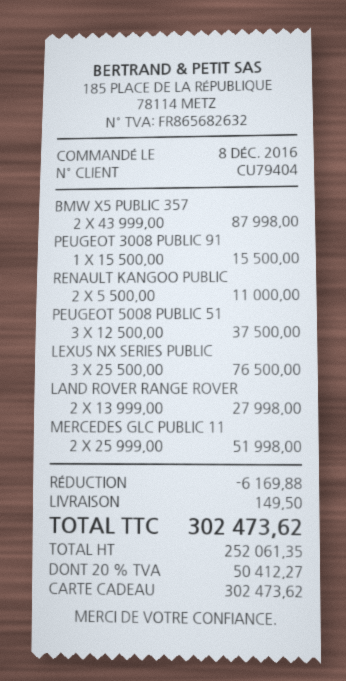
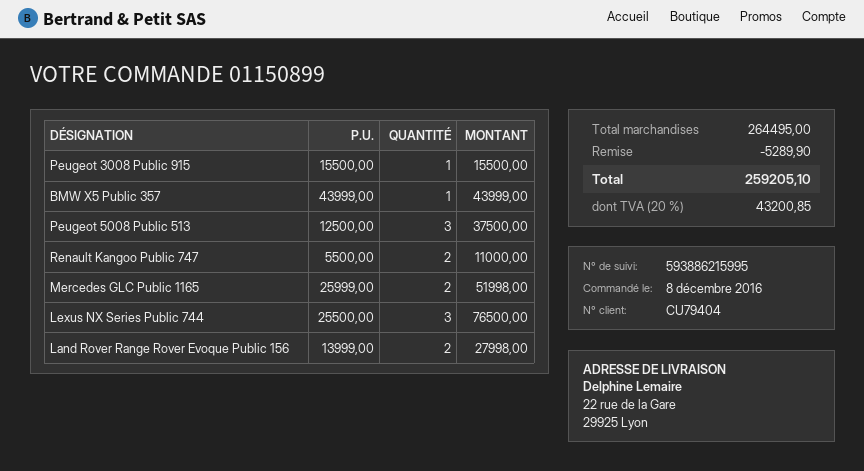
BMW X5 PUBLIC 357: 2 x 43999.00 = 87998.00 -> 1 x 43999.00 = 43999.00
discount: 6169.88 -> 5289.90
shipping: 149.50 -> none
tax: 20% = 50412.27 -> 20% = 43200.85
total: 302473.62 -> 259205.10

